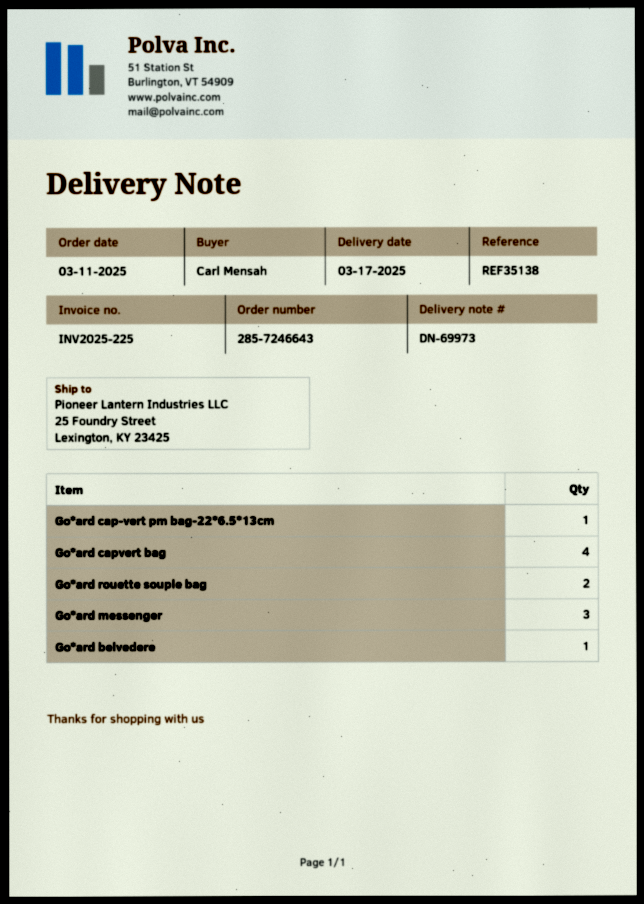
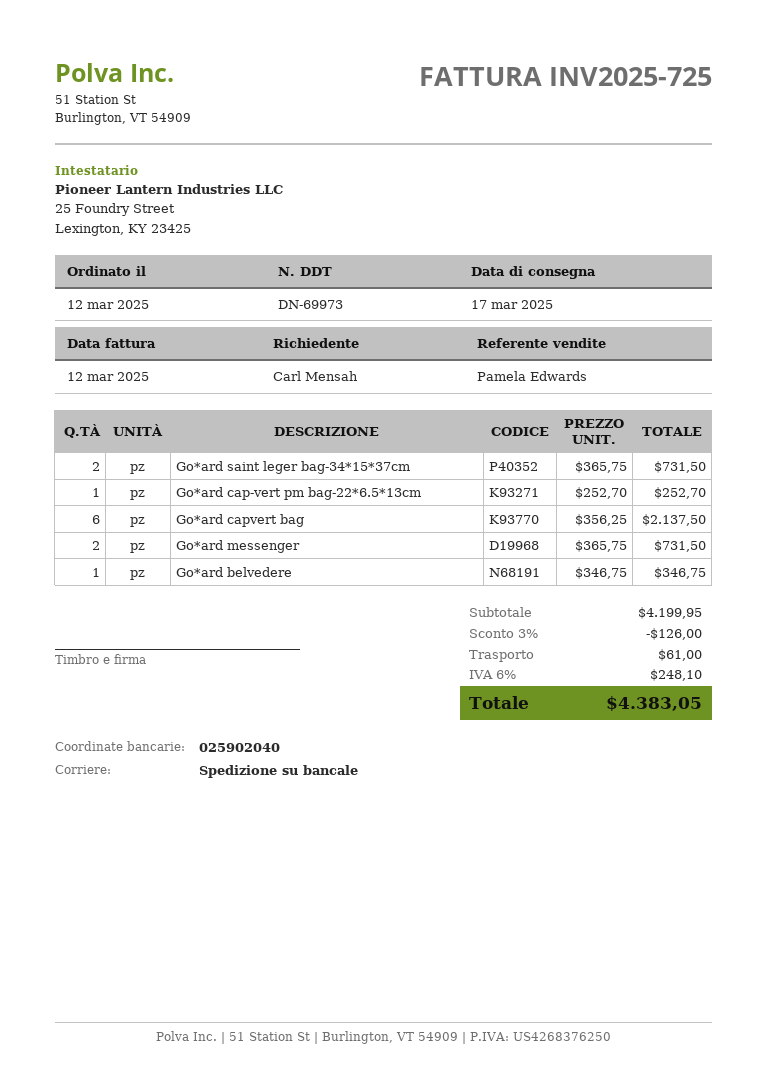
order date: 2025-03-11 -> 2025-03-12
invoice number: INV2025-225 -> INV2025-725
Go*ard capvert bag: 4 -> 6
Go*ard rouette souple bag: 2 -> none
Go*ard messenger: 3 -> 2
Go*ard saint leger bag-34*15*37cm: none -> 2

